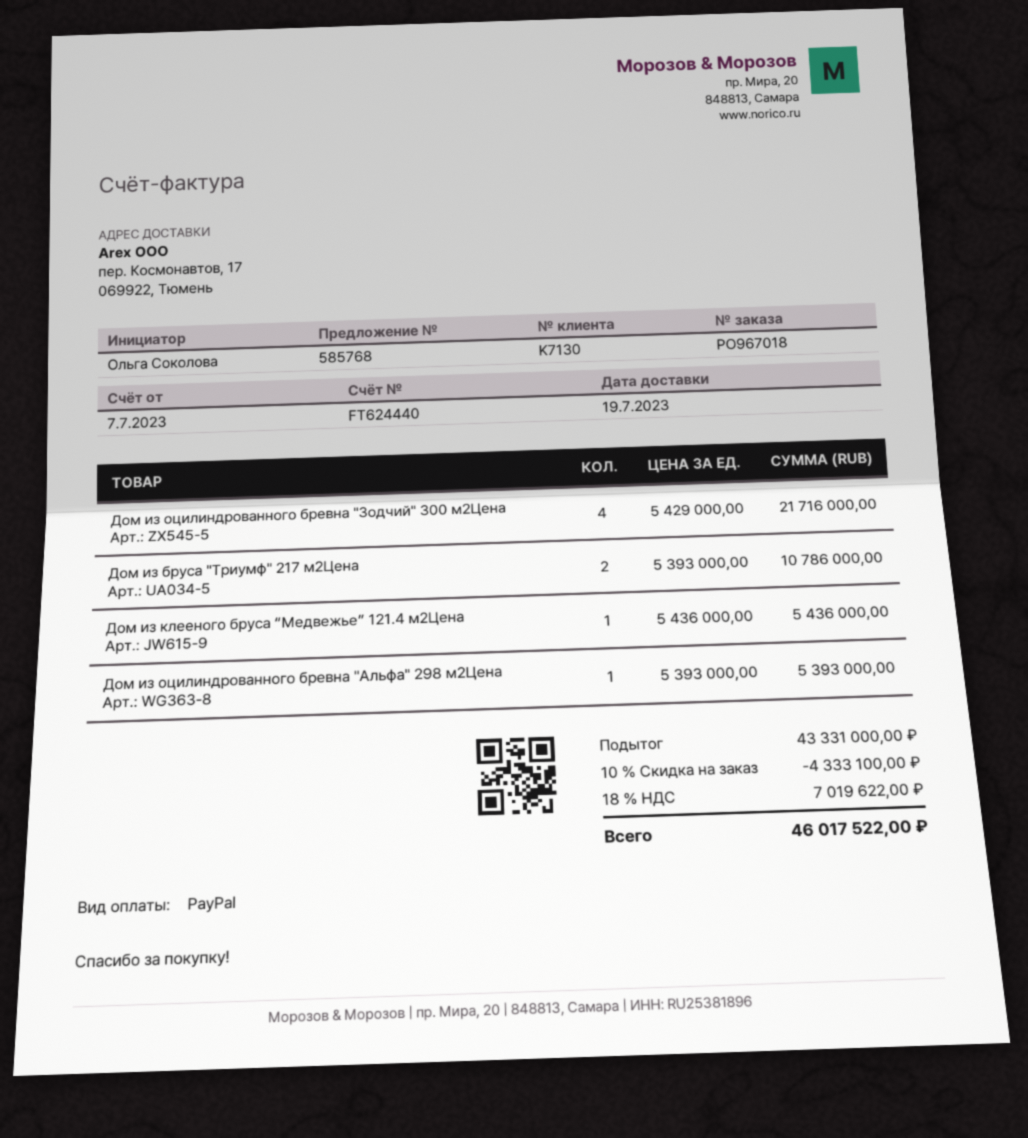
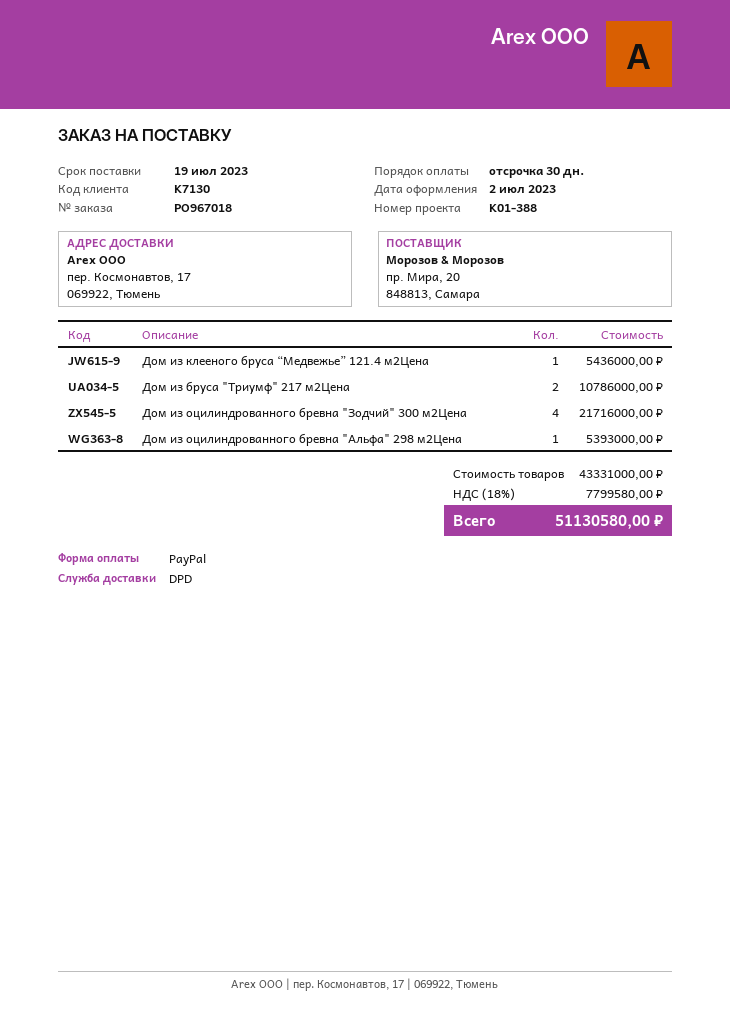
discount: 10% = 4333100.00 -> none
tax: 18% = 7019622.00 -> 18% = 7799580.00
total: 46017522.00 -> 51130580.00

